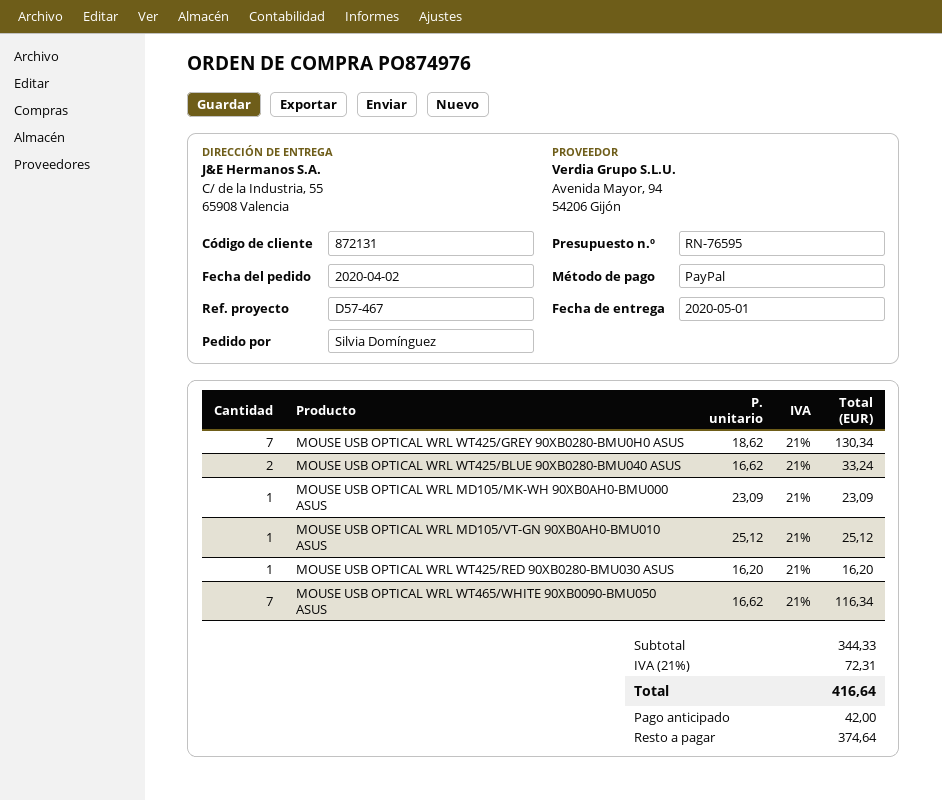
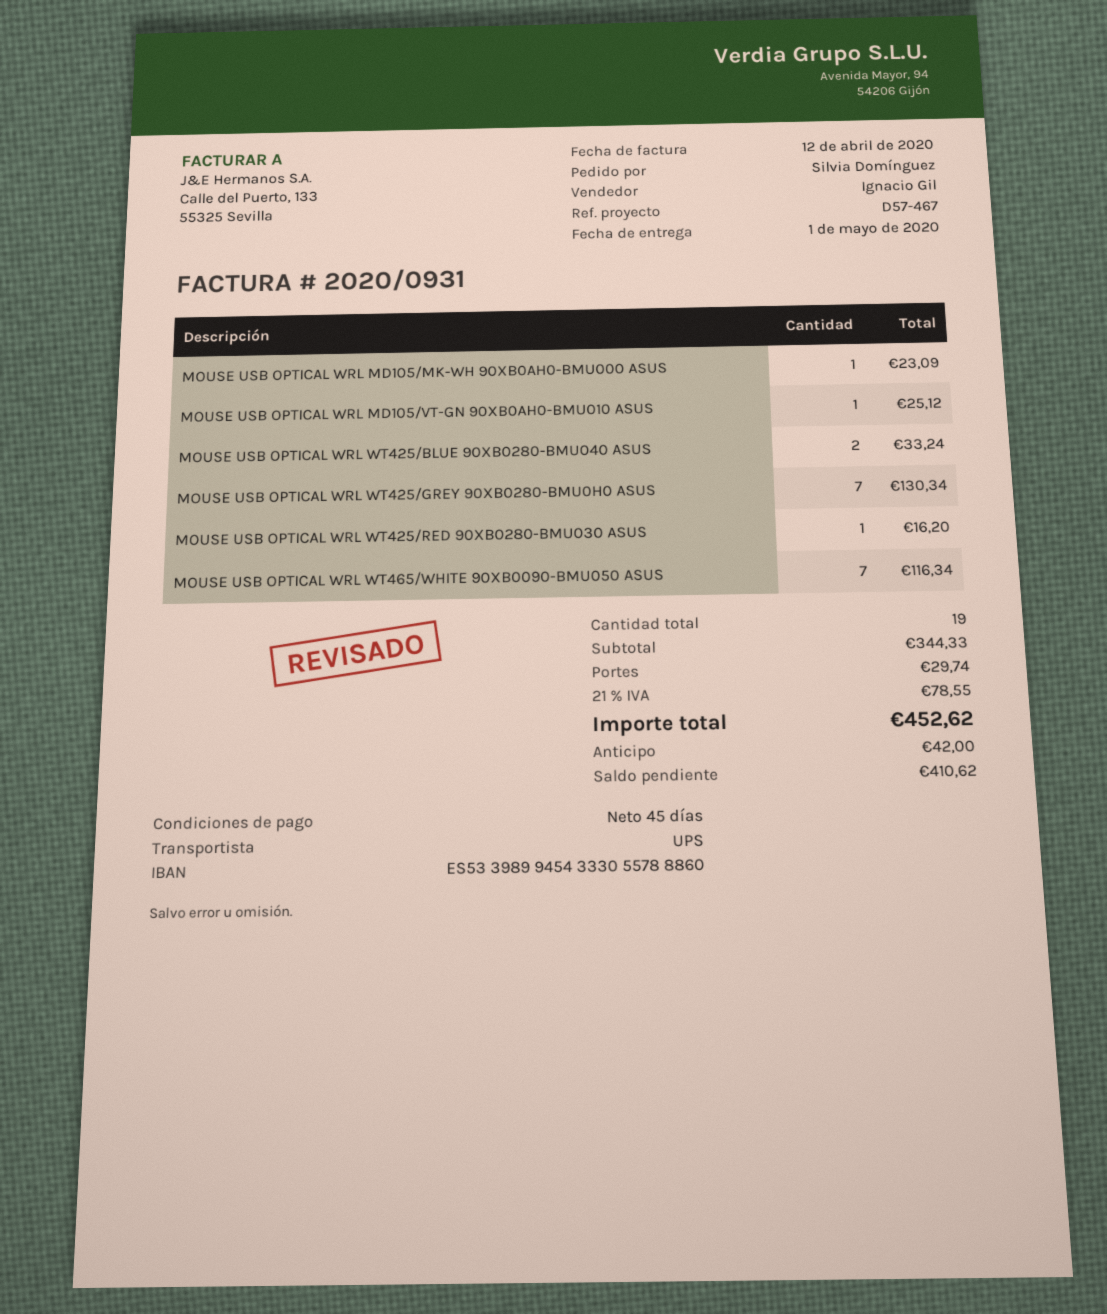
shipping: none -> 29.74
tax: 21% = 72.31 -> 21% = 78.55
total: 416.64 -> 452.62
balance: 374.64 -> 410.62

